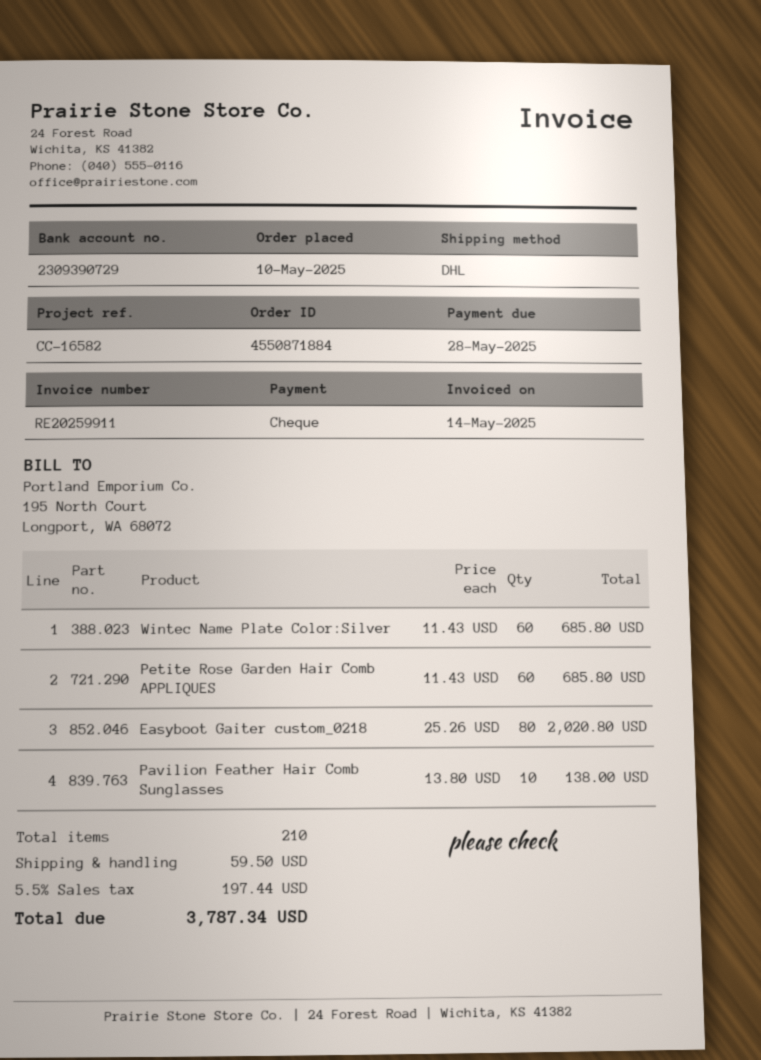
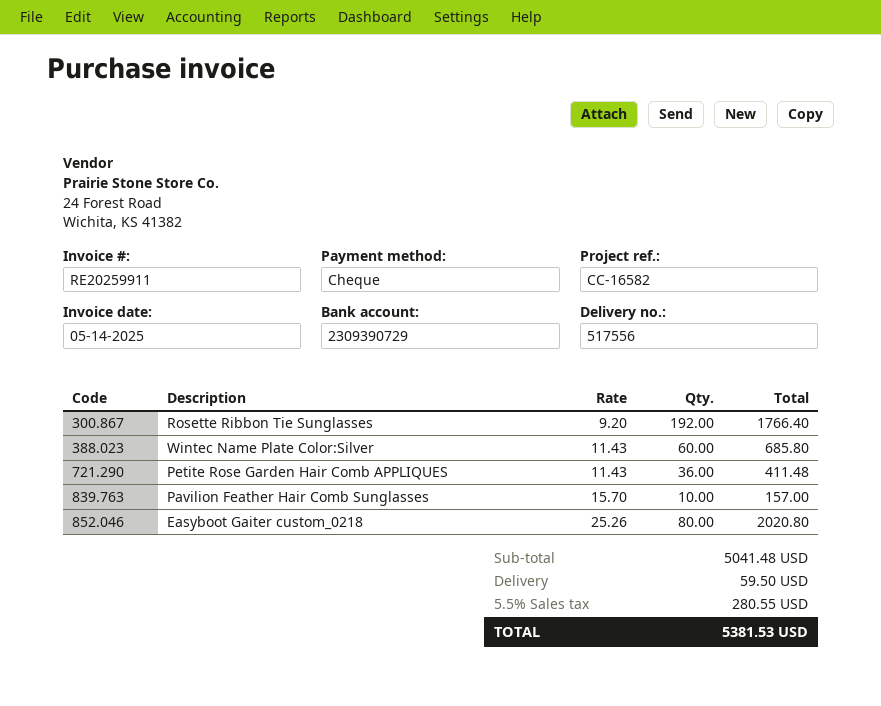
Petite Rose Garden Hair Comb APPLIQUES: 60 x 11.43 = 685.80 -> 36 x 11.43 = 411.48
Pavilion Feather Hair Comb Sunglasses: 10 x 13.80 = 138.00 -> 10 x 15.70 = 157.00
Rosette Ribbon Tie Sunglasses: none -> 192 x 9.20 = 1766.40
tax: 5.5% = 197.44 -> 5.5% = 280.55
total: 3787.34 -> 5381.53

